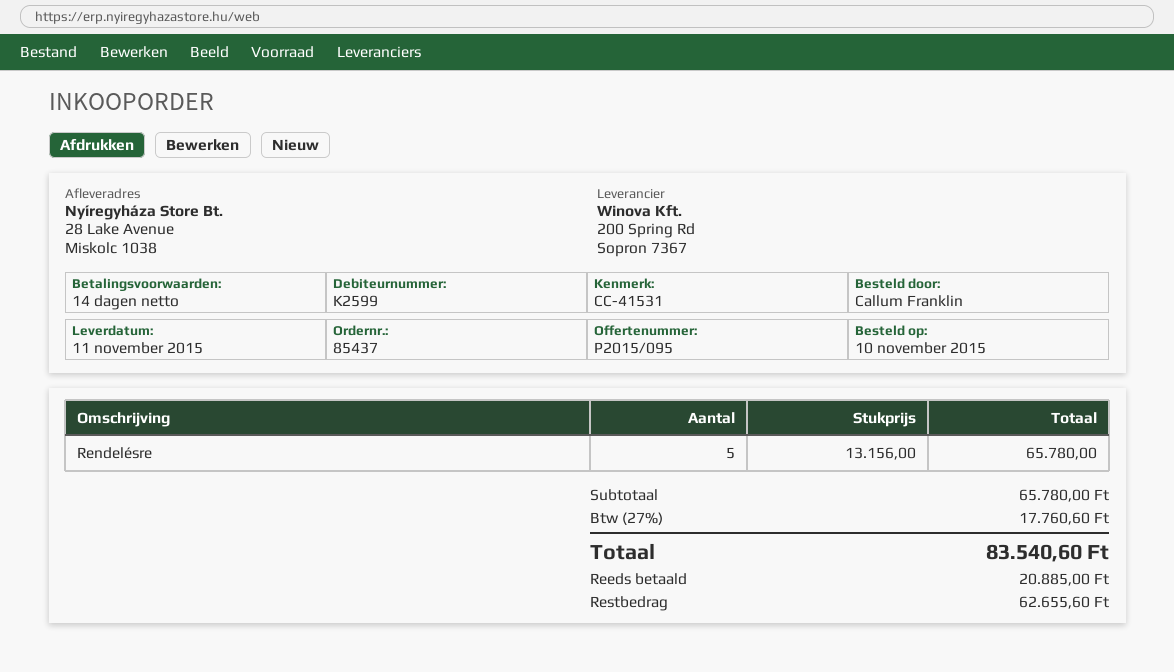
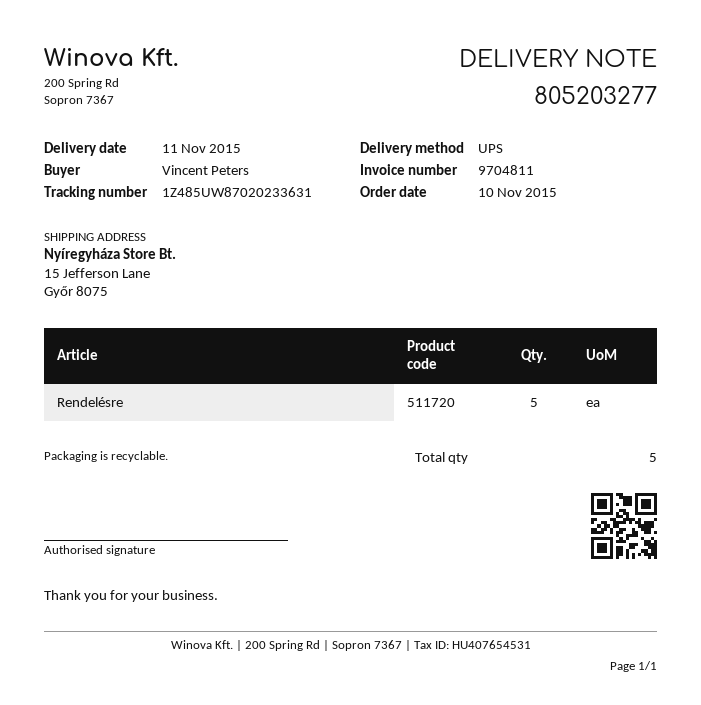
ordered by: Callum Franklin -> Vincent Peters
ship to: 28 Lake Avenue, Miskolc 1038 -> 15 Jefferson Lane, Győr 8075

